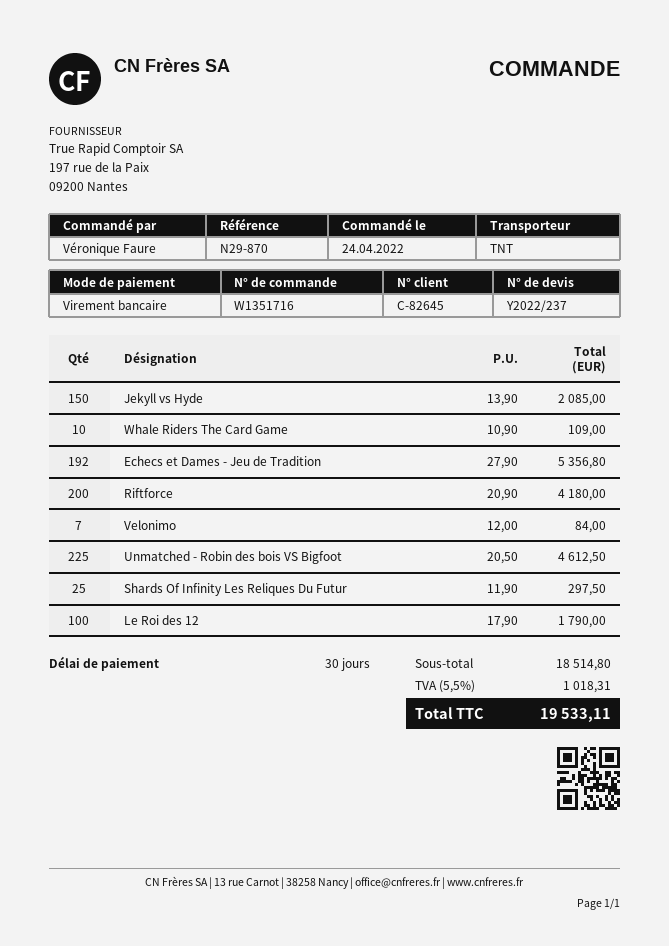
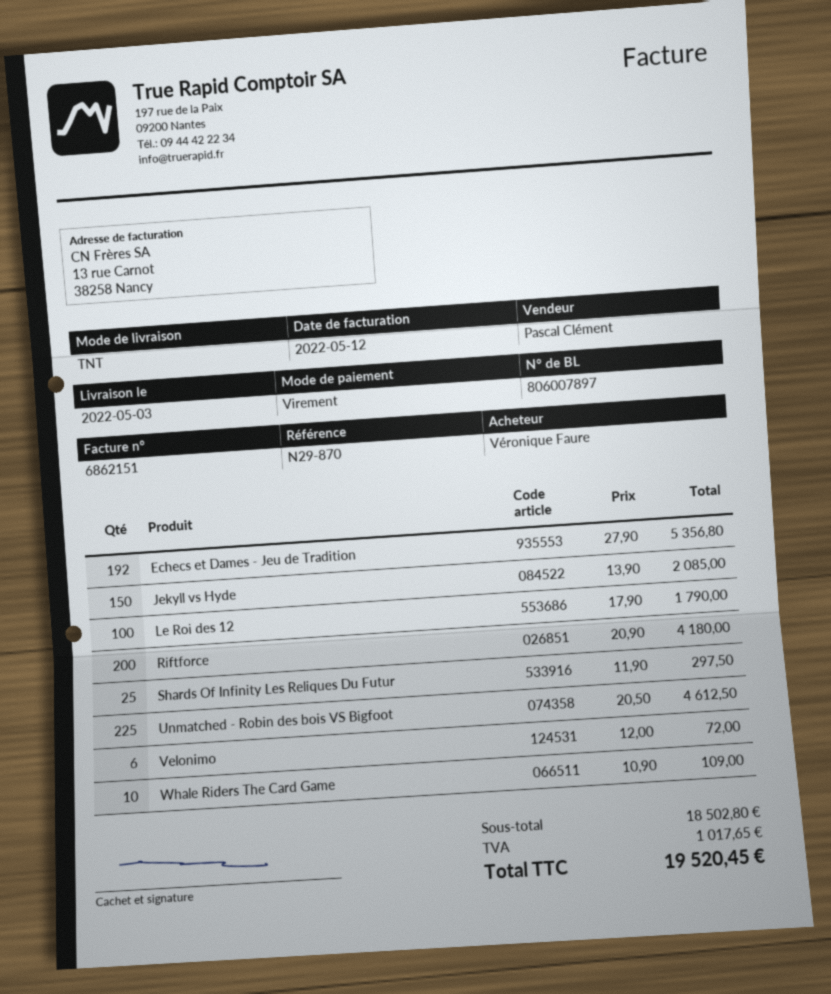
Velonimo: 7 x 12.00 = 84.00 -> 6 x 12.00 = 72.00
subtotal: 18514.80 -> 18502.80
tax: 1018.31 -> 1017.65
total: 19533.11 -> 19520.45

